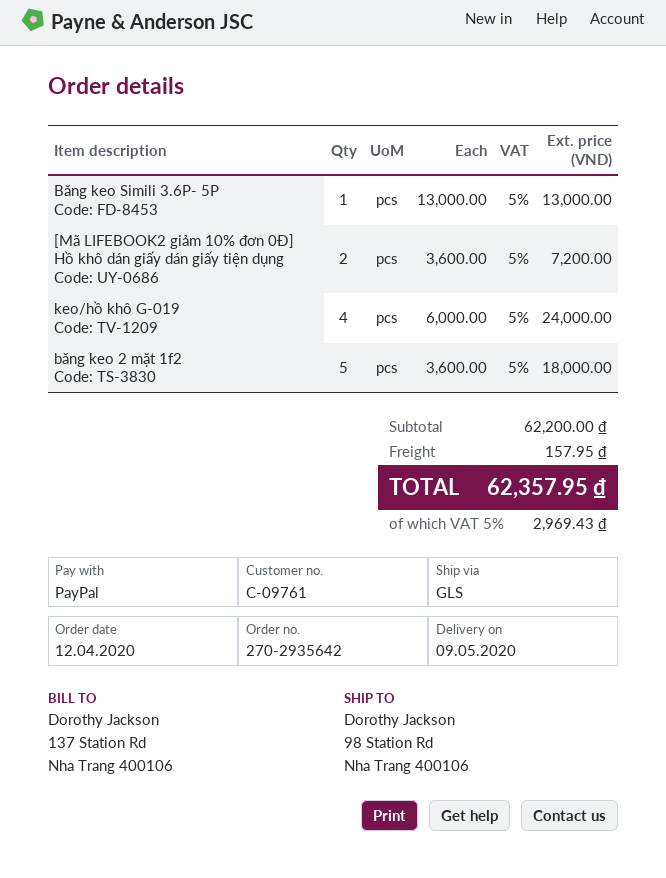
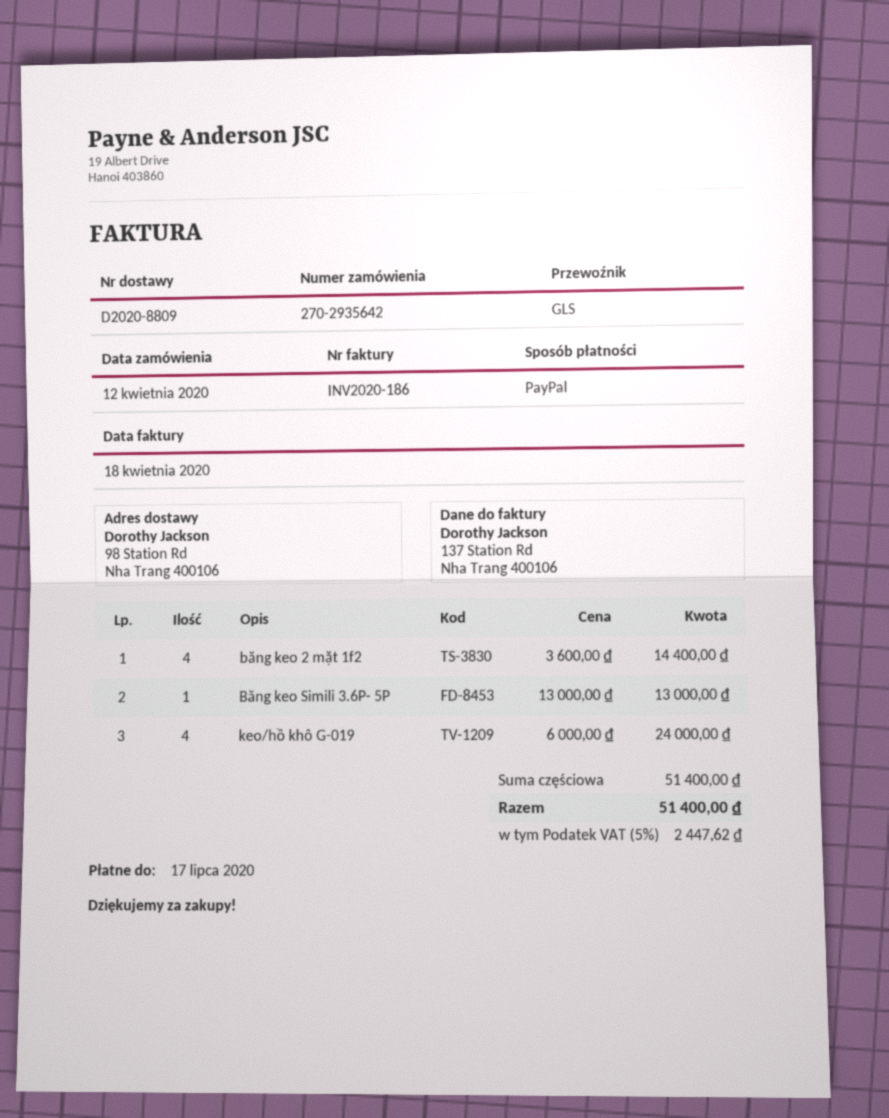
[Mã LIFEBOOK2 giảm 10% đơn 0Đ] Hồ khô dán giấy dán giấy tiện dụng: 2 x 3600.00 = 7200.00 -> none
băng keo 2 mặt 1f2: 5 x 3600.00 = 18000.00 -> 4 x 3600.00 = 14400.00
subtotal: 62200.00 -> 51400.00
shipping: 157.95 -> none
tax: 5% = 2969.43 -> 5% = 2447.62
total: 62357.95 -> 51400.00

